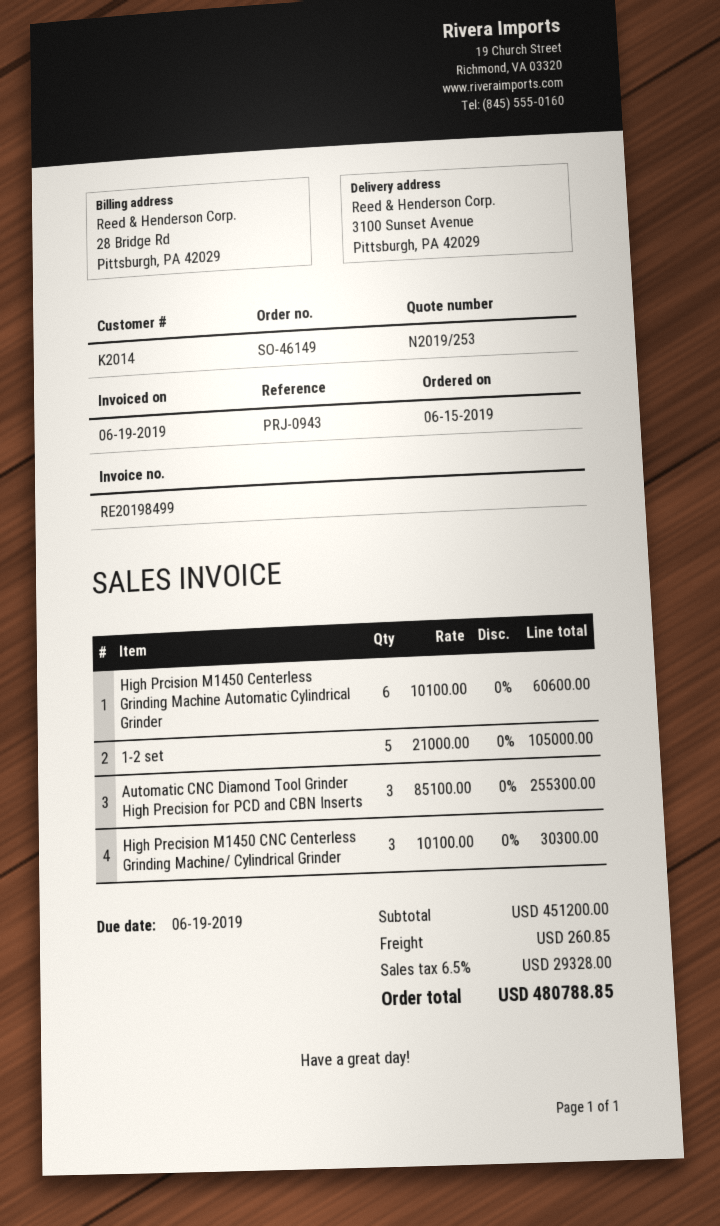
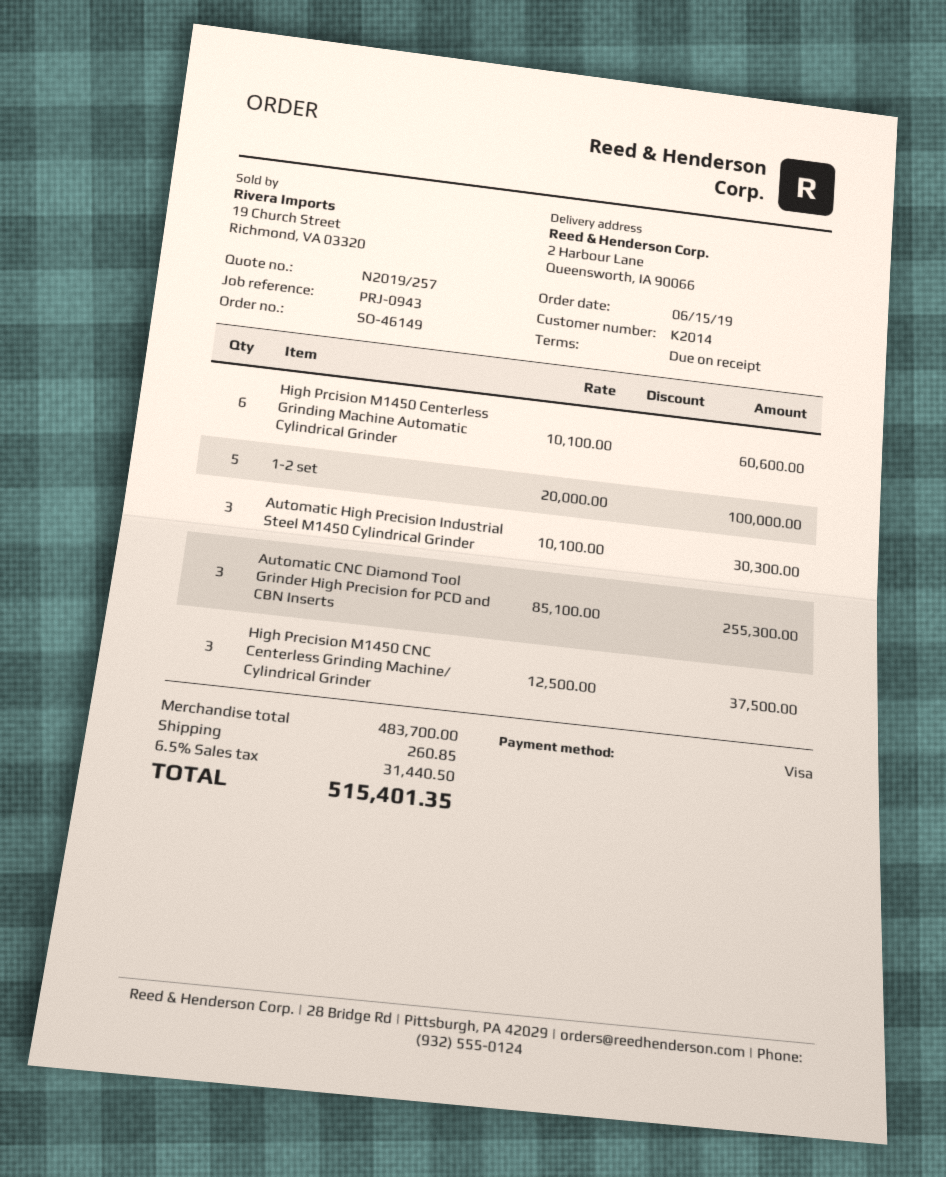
quote number: N2019/253 -> N2019/257
ship to: 3100 Sunset Avenue, Pittsburgh, PA 42029 -> 2 Harbour Lane, Queensworth, IA 90066
1-2 set: 5 x 21000.00 = 105000.00 -> 5 x 20000.00 = 100000.00
High Precision M1450 CNC Centerless Grinding Machine/ Cylindrical Grinder: 3 x 10100.00 = 30300.00 -> 3 x 12500.00 = 37500.00
Automatic High Precision Industrial Steel M1450 Cylindrical Grinder: none -> 3 x 10100.00 = 30300.00
subtotal: 451200.00 -> 483700.00
tax: 6.5% = 29328.00 -> 6.5% = 31440.50
total: 480788.85 -> 515401.35

